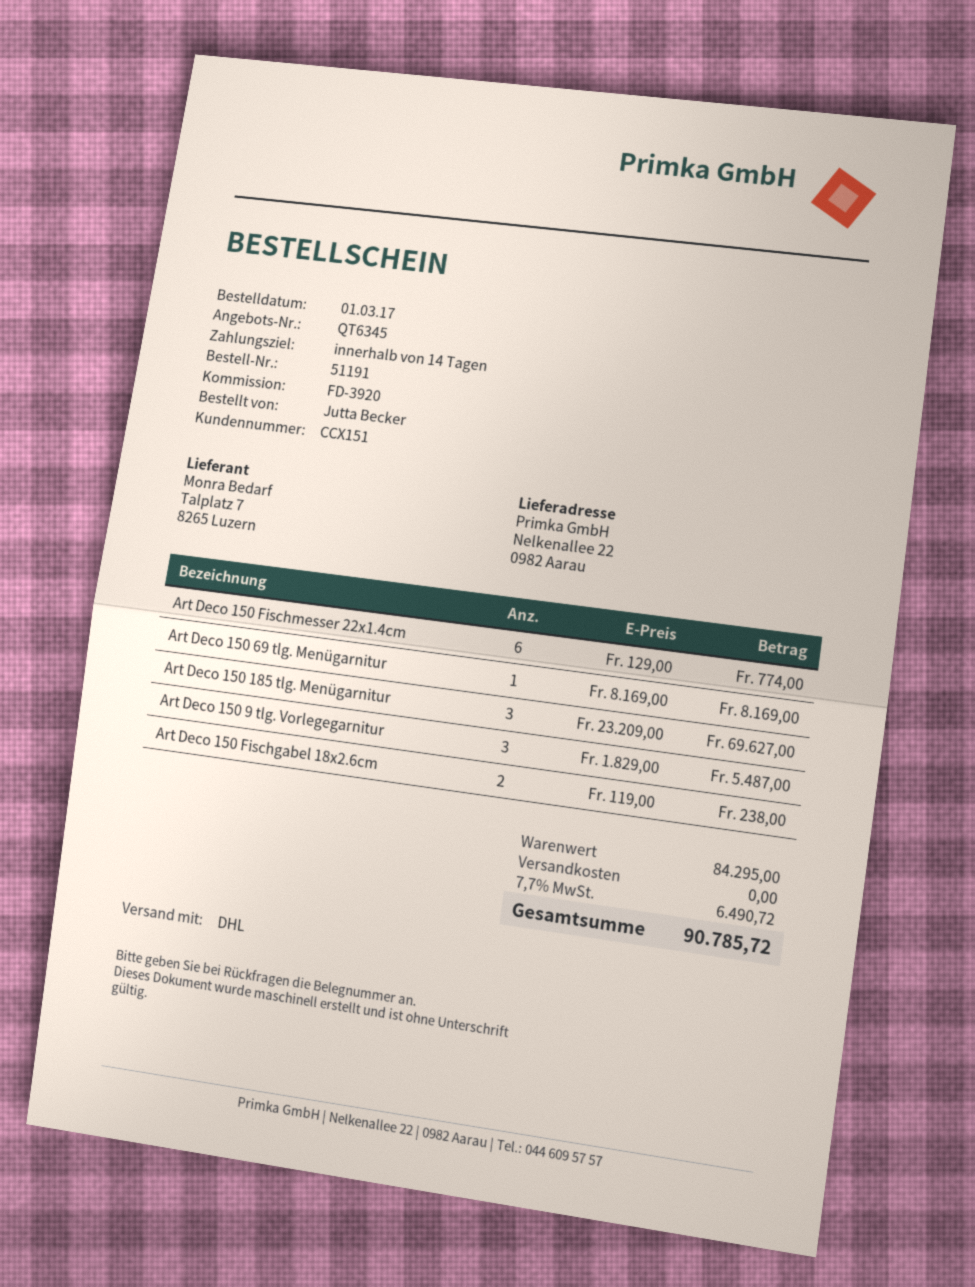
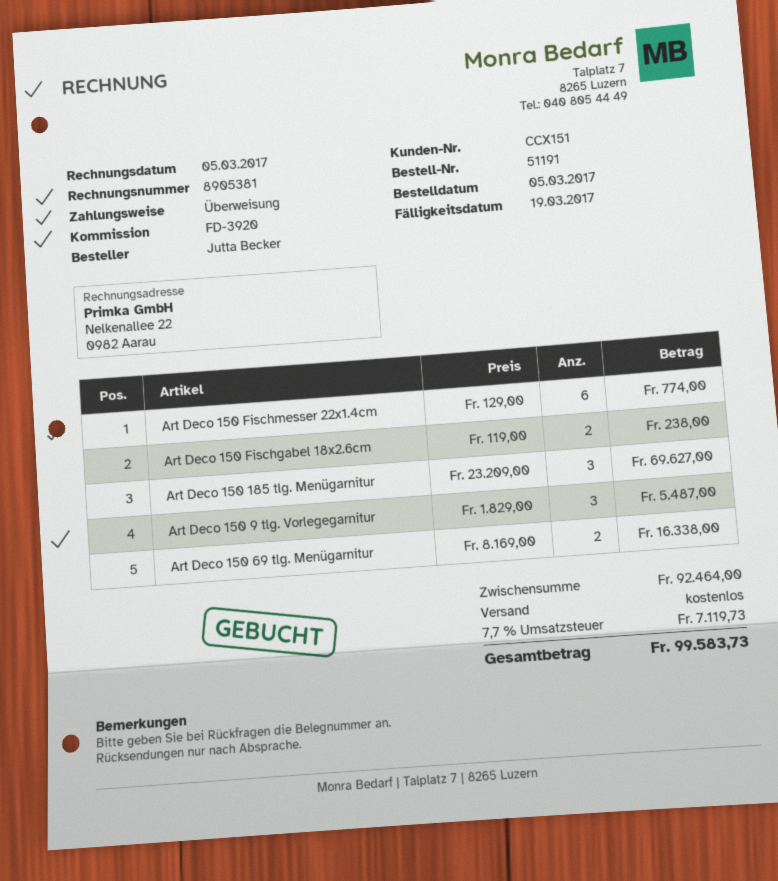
order date: 2017-03-01 -> 2017-03-05
Art Deco 150 69 tlg. Menügarnitur: 1 x 8169.00 = 8169.00 -> 2 x 8169.00 = 16338.00
subtotal: 84295.00 -> 92464.00
tax: 7.7% = 6490.72 -> 7.7% = 7119.73
total: 90785.72 -> 99583.73

